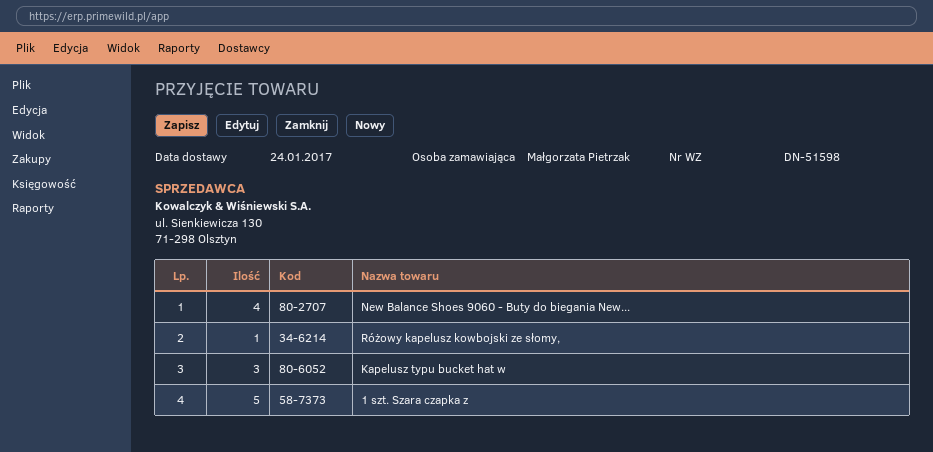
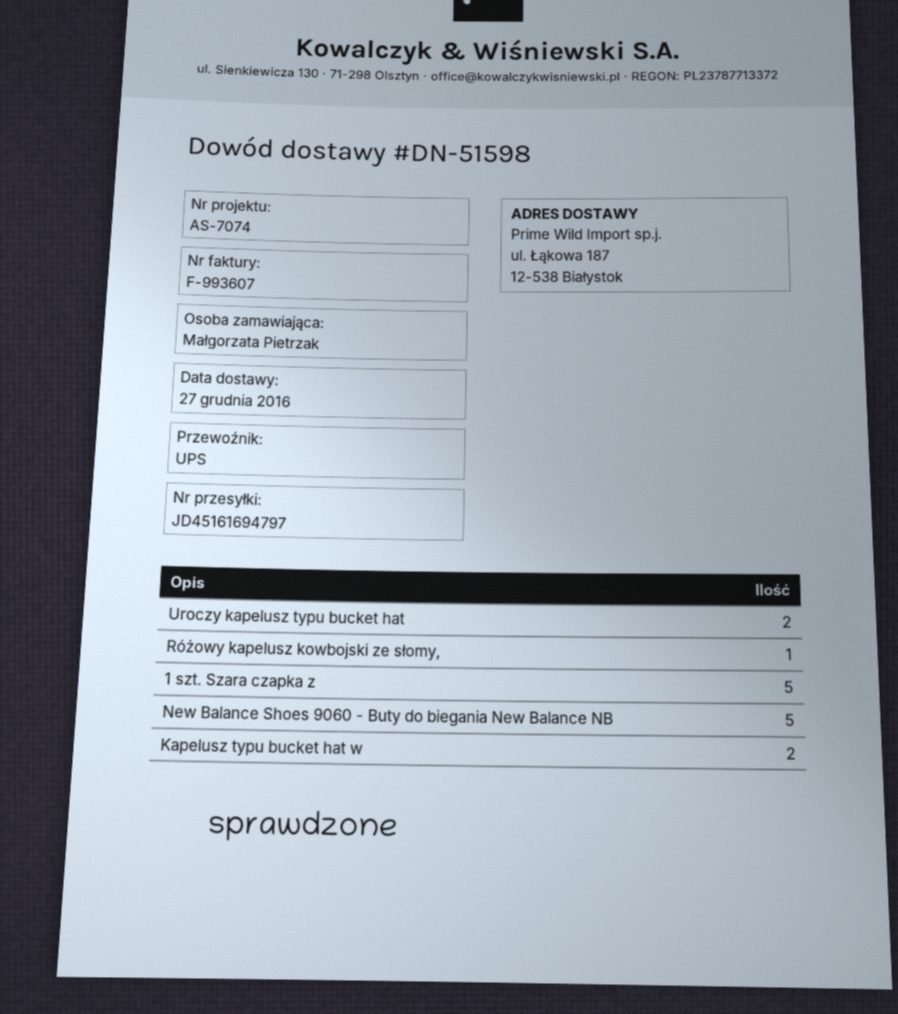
delivery date: 2017-01-24 -> 2016-12-27
New Balance Shoes 9060 - Buty do biegania New...: 4 -> 5
Kapelusz typu bucket hat w: 3 -> 2
Uroczy kapelusz typu bucket hat: none -> 2

